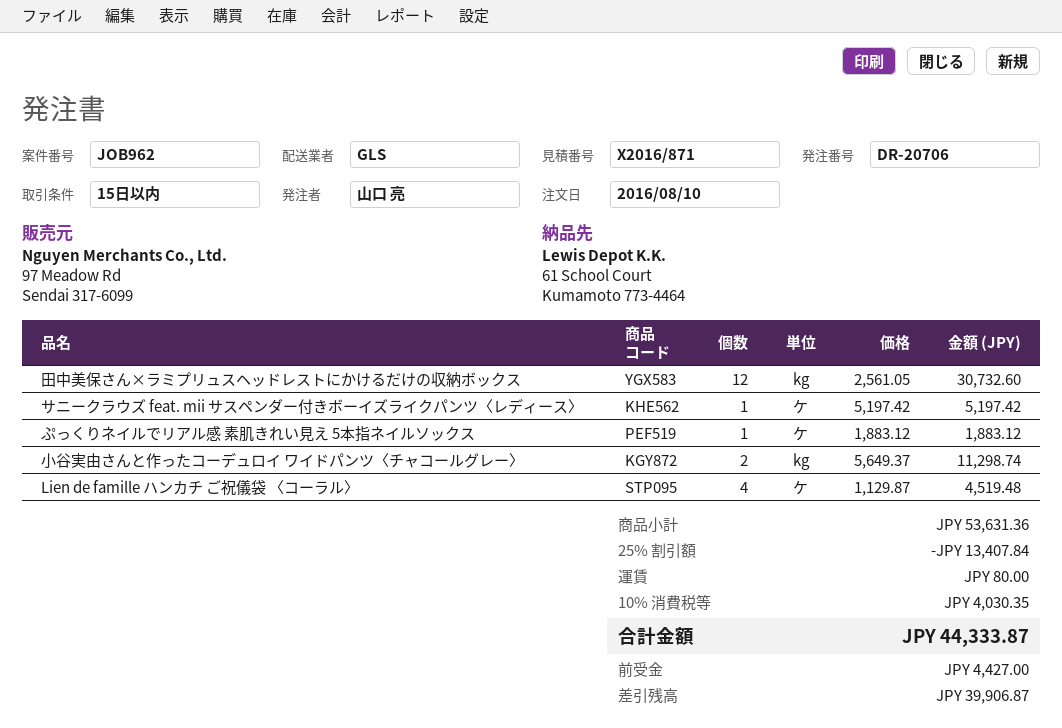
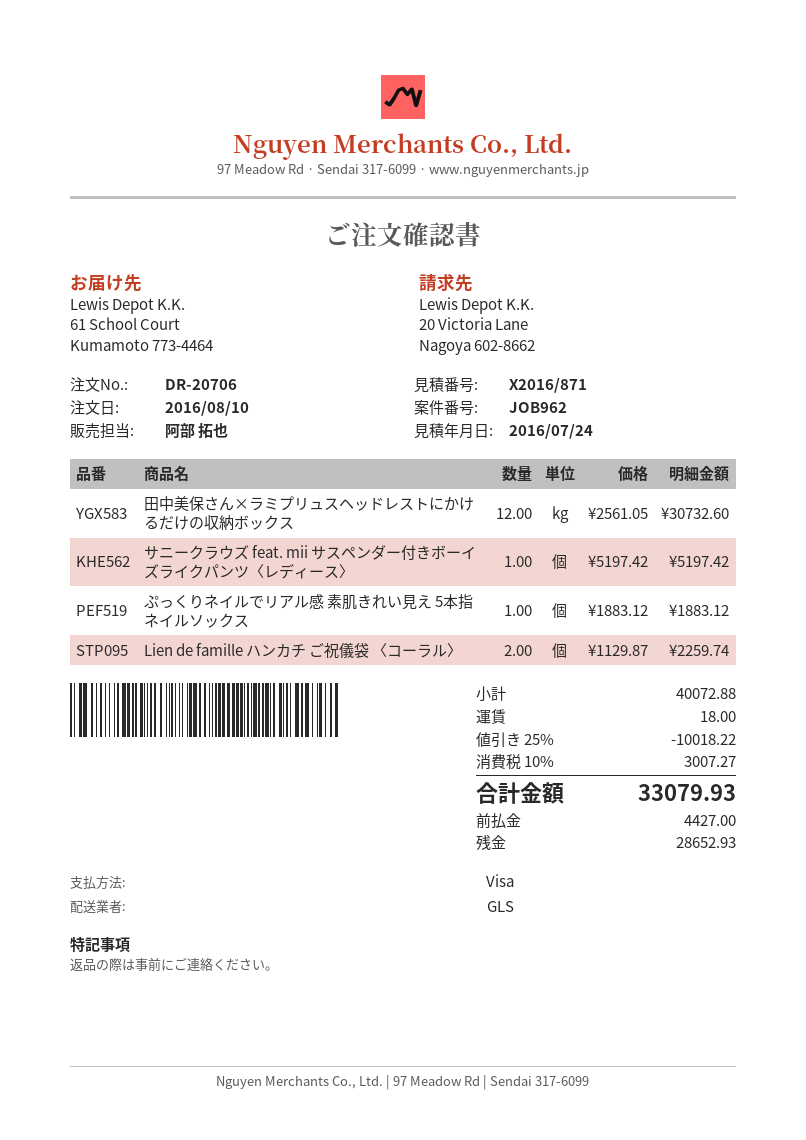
小谷実由さんと作ったコーデュロイ ワイドパンツ〈チャコールグレー〉: 2 x 5649.37 = 11298.74 -> none
Lien de famille ハンカチ ご祝儀袋 〈コーラル〉: 4 x 1129.87 = 4519.48 -> 2 x 1129.87 = 2259.74
subtotal: 53631.36 -> 40072.88
discount: 25% = 13407.84 -> 25% = 10018.22
shipping: 80.00 -> 18.00
tax: 10% = 4030.35 -> 10% = 3007.27
total: 44333.87 -> 33079.93
balance: 39906.87 -> 28652.93

